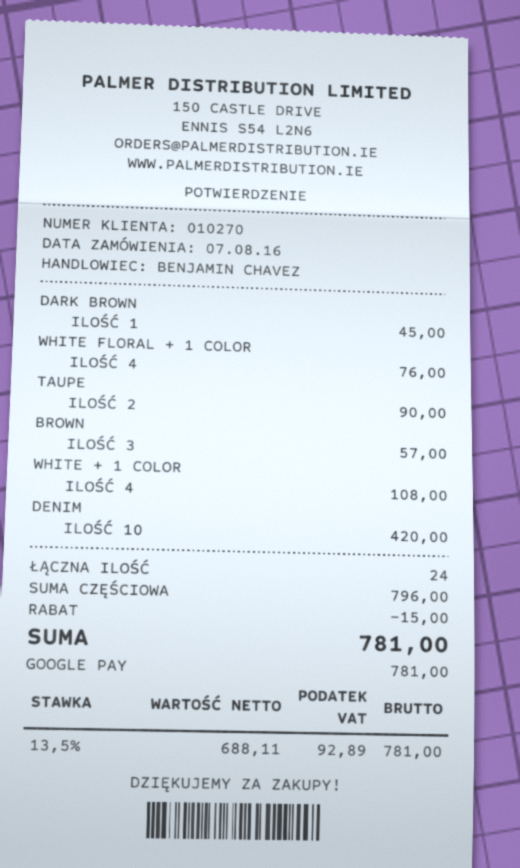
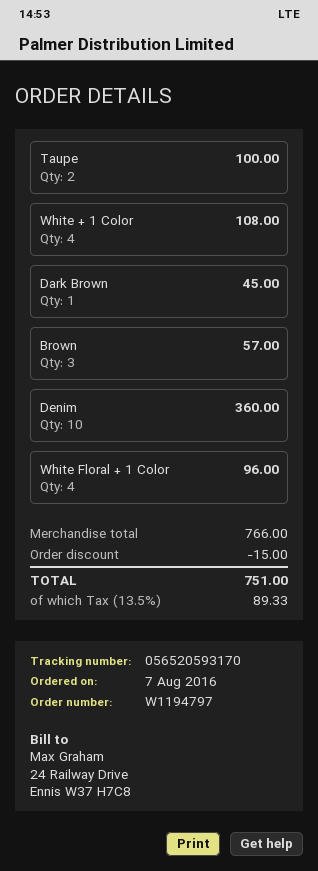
WHITE FLORAL + 1 COLOR: 4 for 76.00 -> 4 for 96.00
TAUPE: 2 for 90.00 -> 2 for 100.00
DENIM: 10 for 420.00 -> 10 for 360.00
subtotal: 796.00 -> 766.00
tax: 13.5% = 92.89 -> 13.5% = 89.33
total: 781.00 -> 751.00

